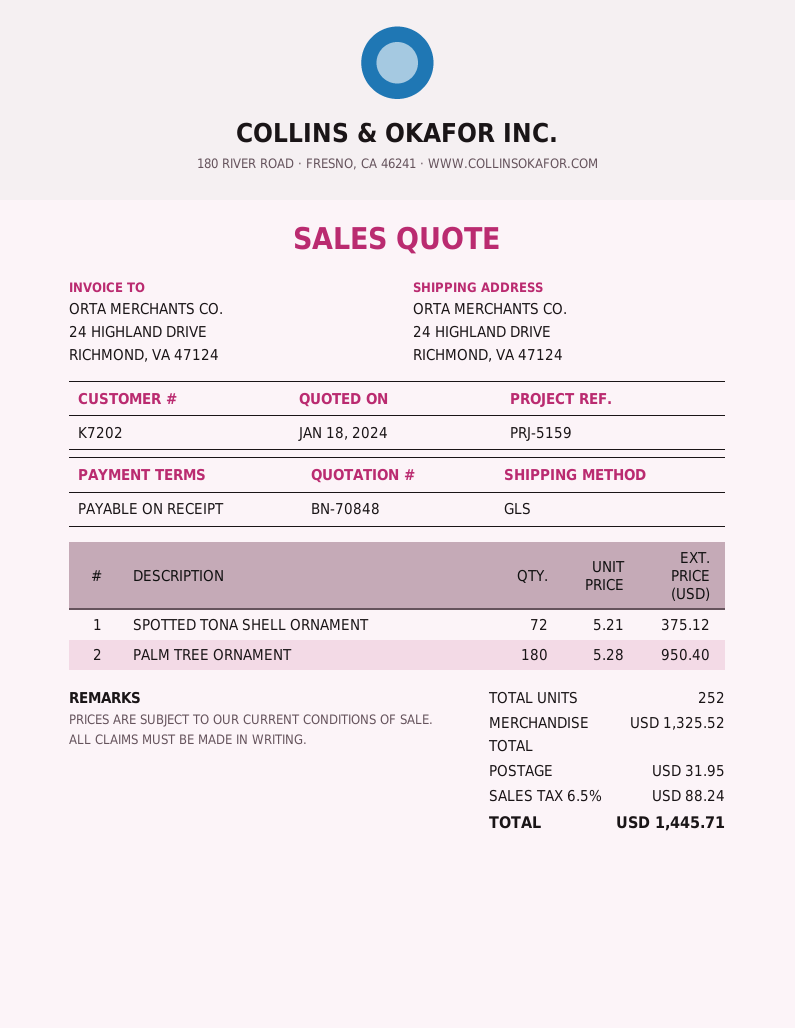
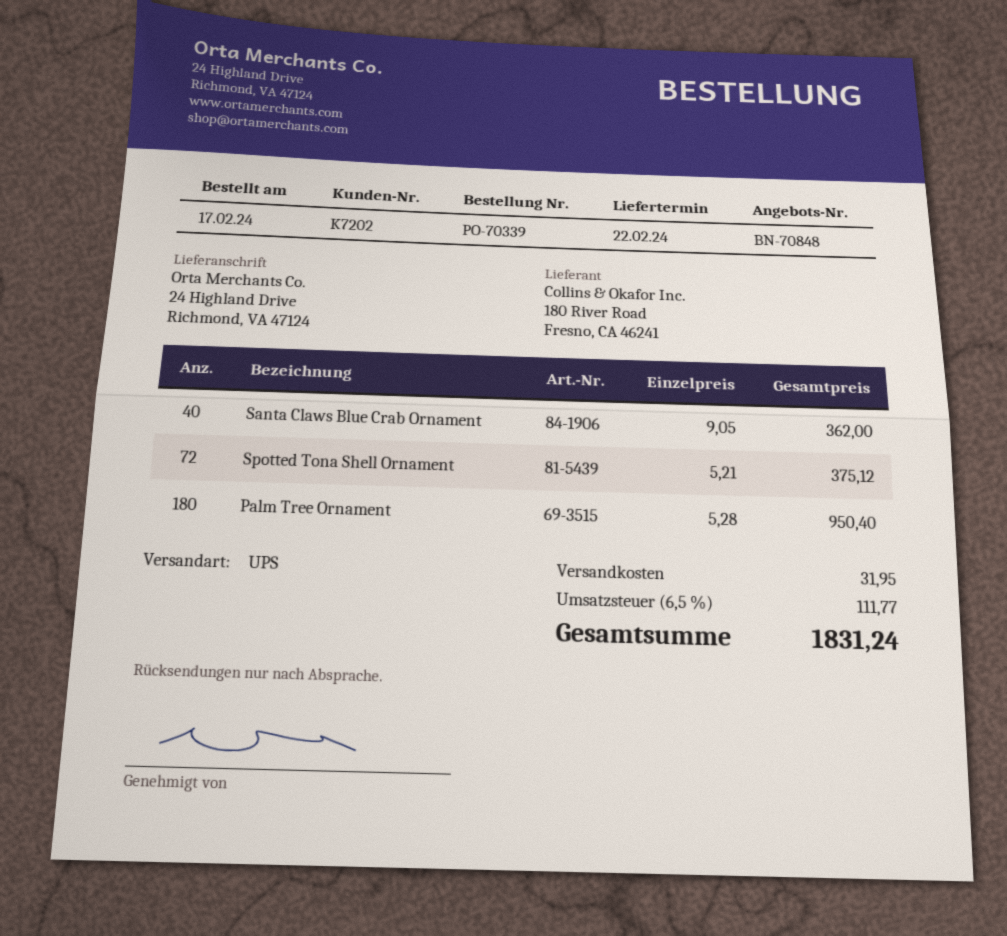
shipping method: GLS -> UPS
Santa Claws Blue Crab Ornament: none -> 40 x 9.05 = 362.00
tax: 6.5% = 88.24 -> 6.5% = 111.77
total: 1445.71 -> 1831.24

